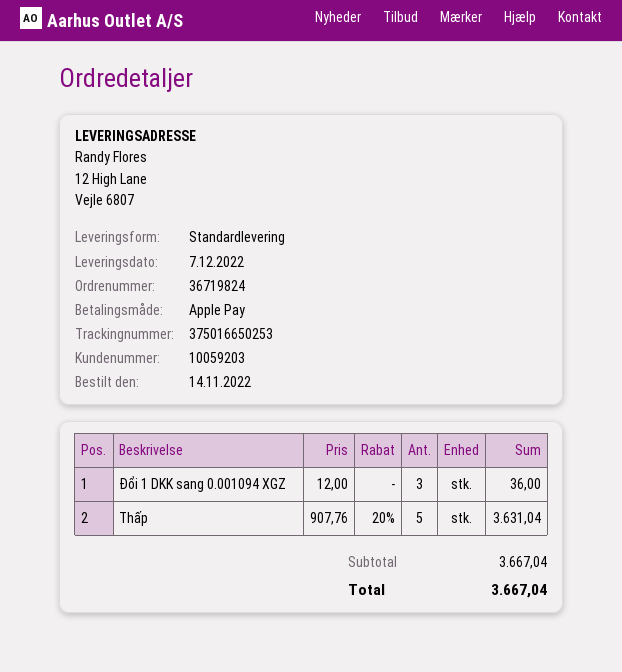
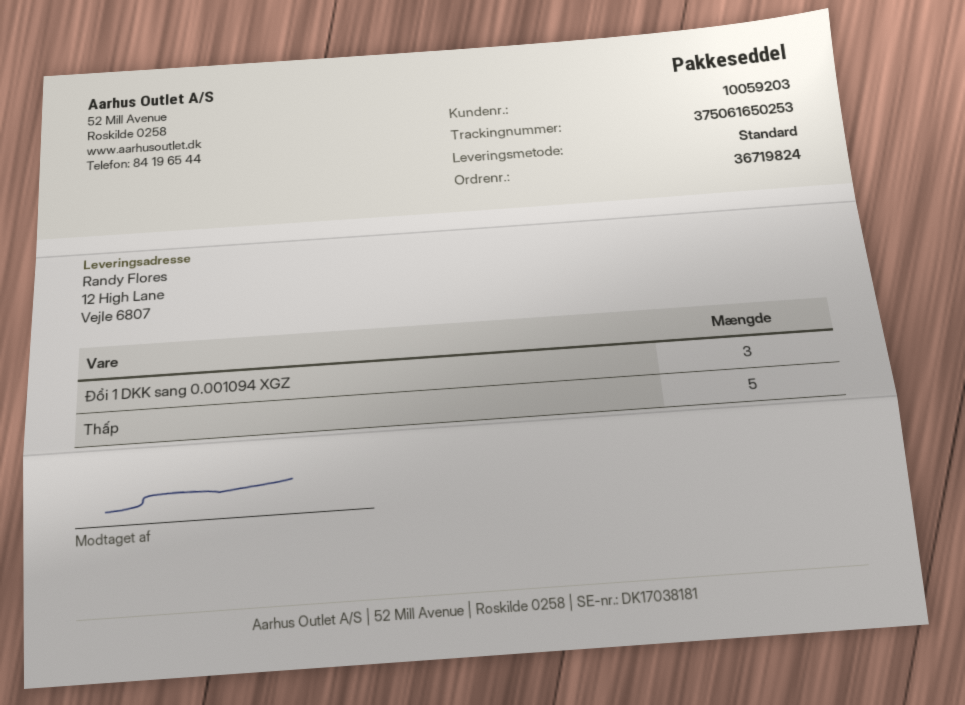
tracking number: 375016650253 -> 375061650253

